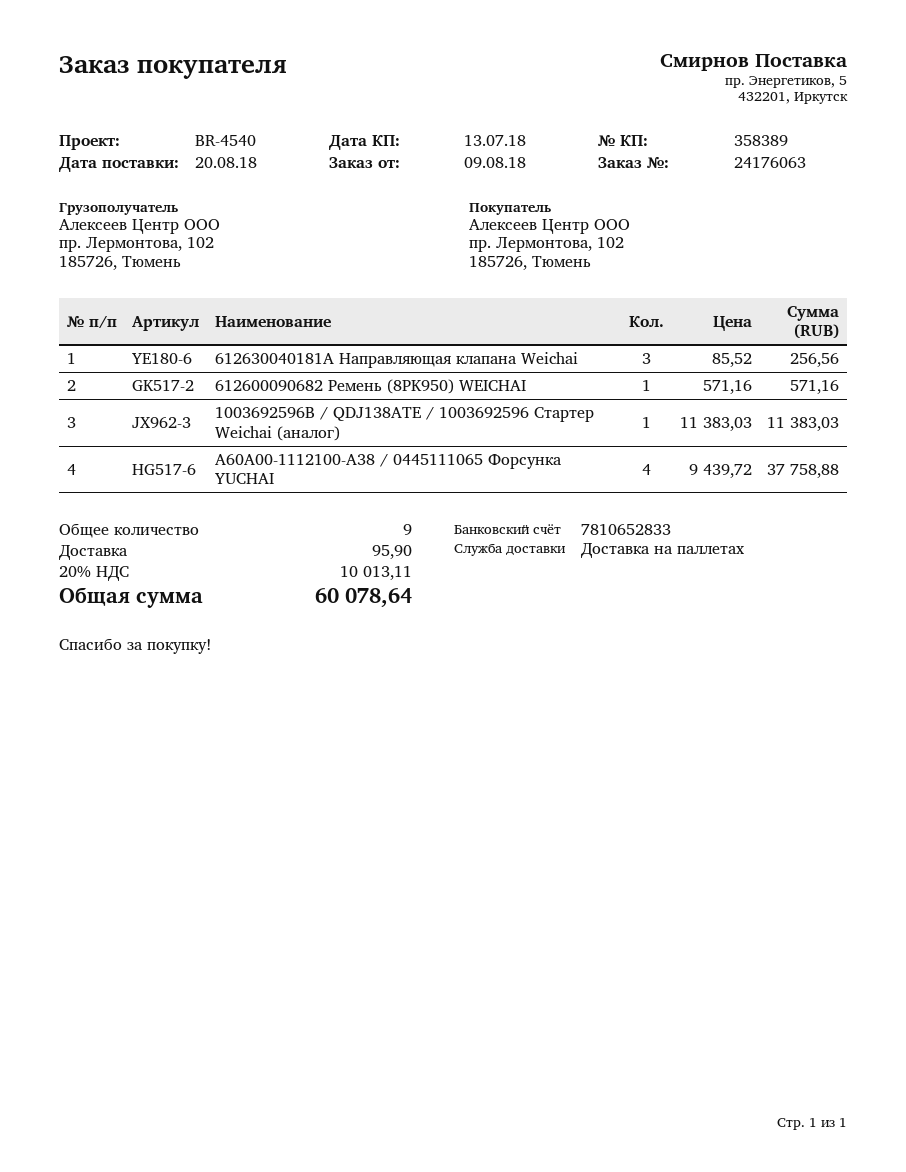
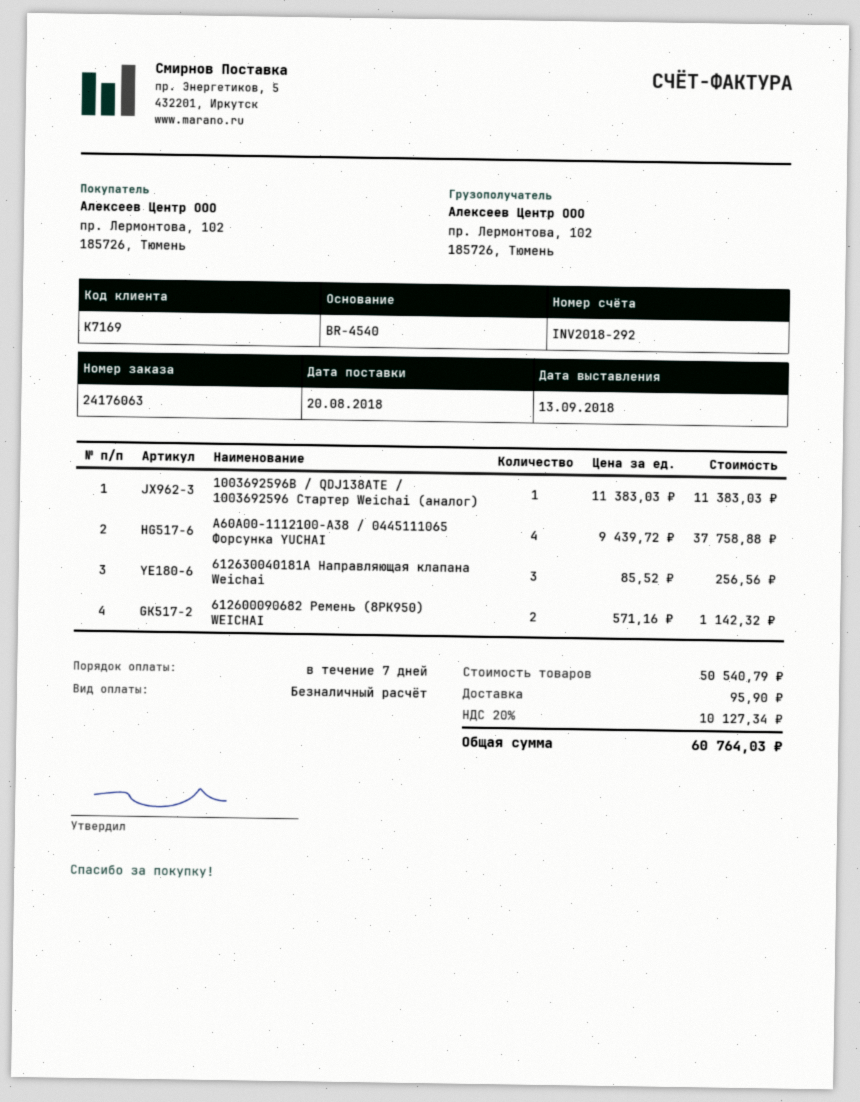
612600090682 Ремень (8PK950) WEICHAI: 1 x 571.16 = 571.16 -> 2 x 571.16 = 1142.32
tax: 20% = 10013.11 -> 20% = 10127.34
total: 60078.64 -> 60764.03

